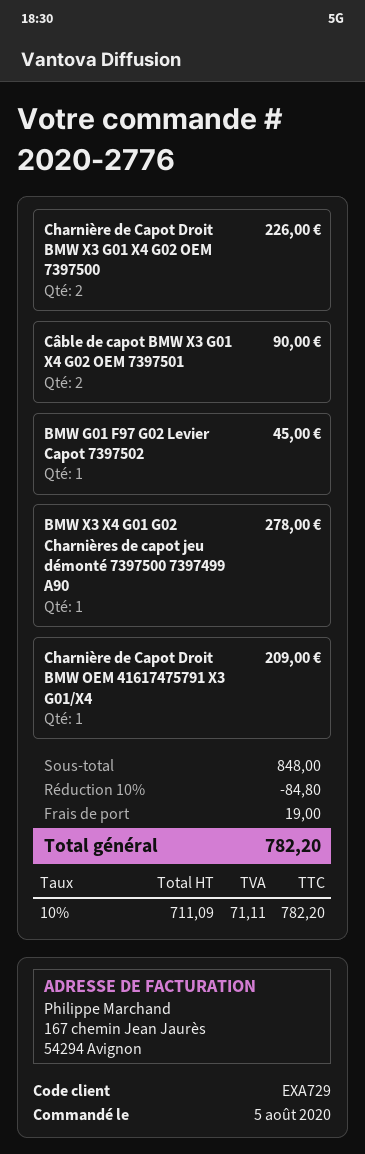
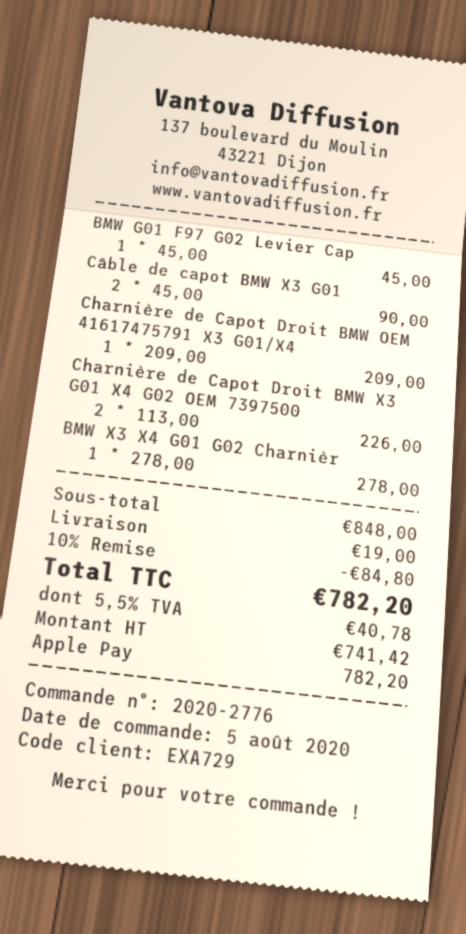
net: 711.09 -> 741.42
tax: 10% = 71.11 -> 5.5% = 40.78

